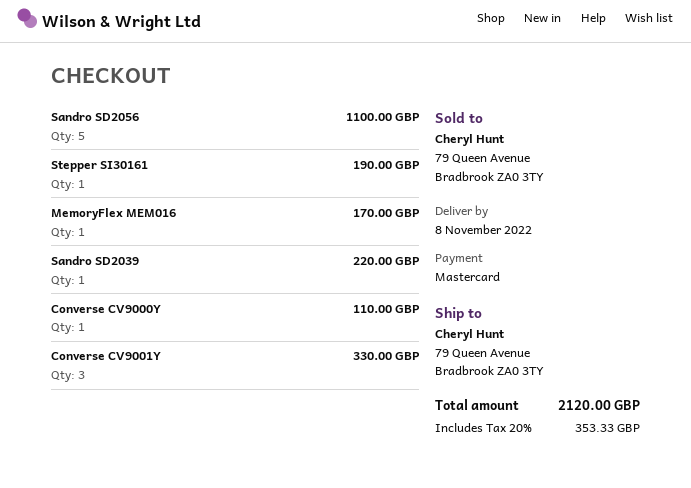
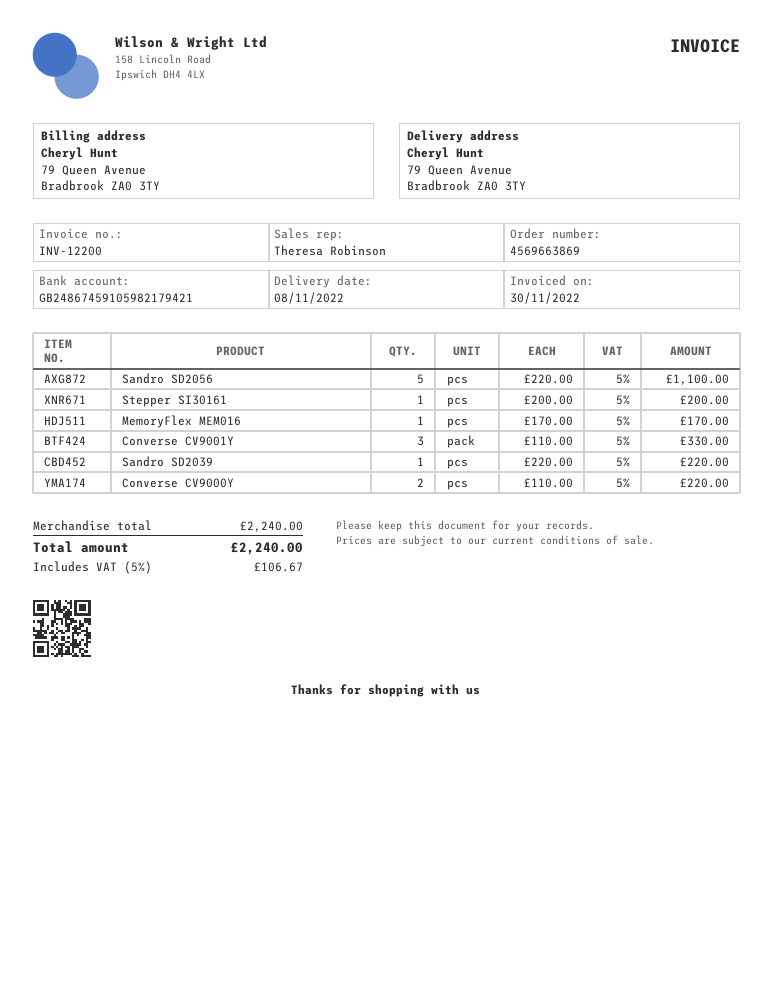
Stepper SI30161: 1 for 190.00 -> 1 for 200.00
Converse CV9000Y: 1 for 110.00 -> 2 for 220.00
tax: 20% = 353.33 -> 5% = 106.67
total: 2120.00 -> 2240.00

